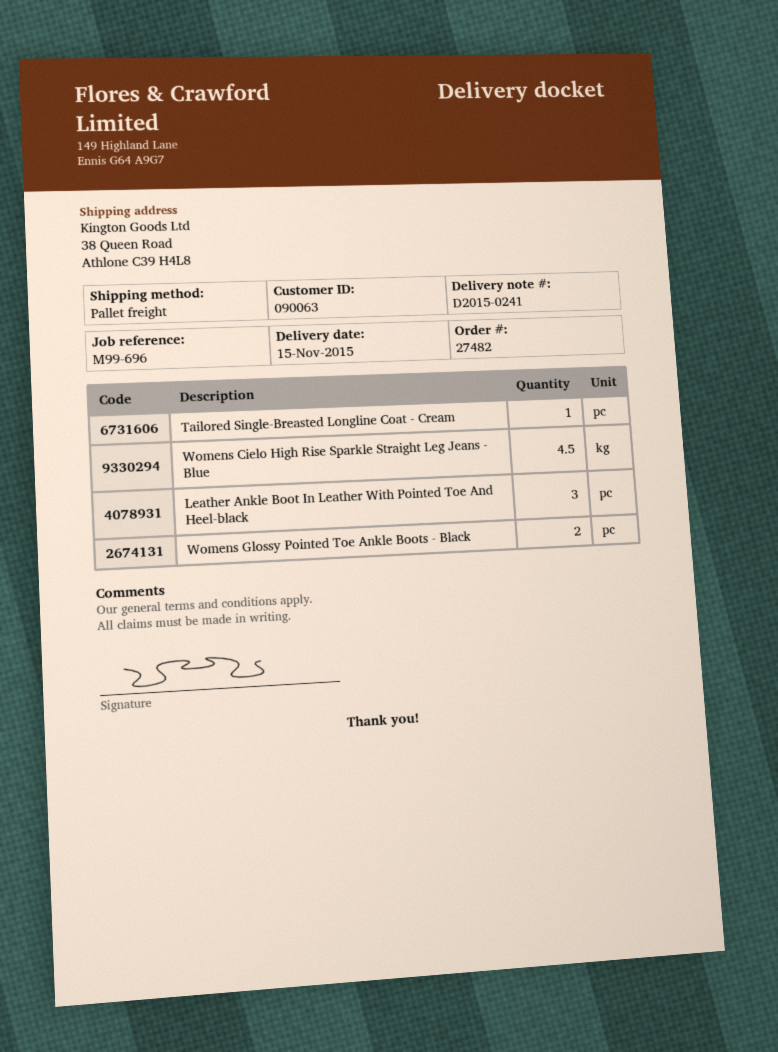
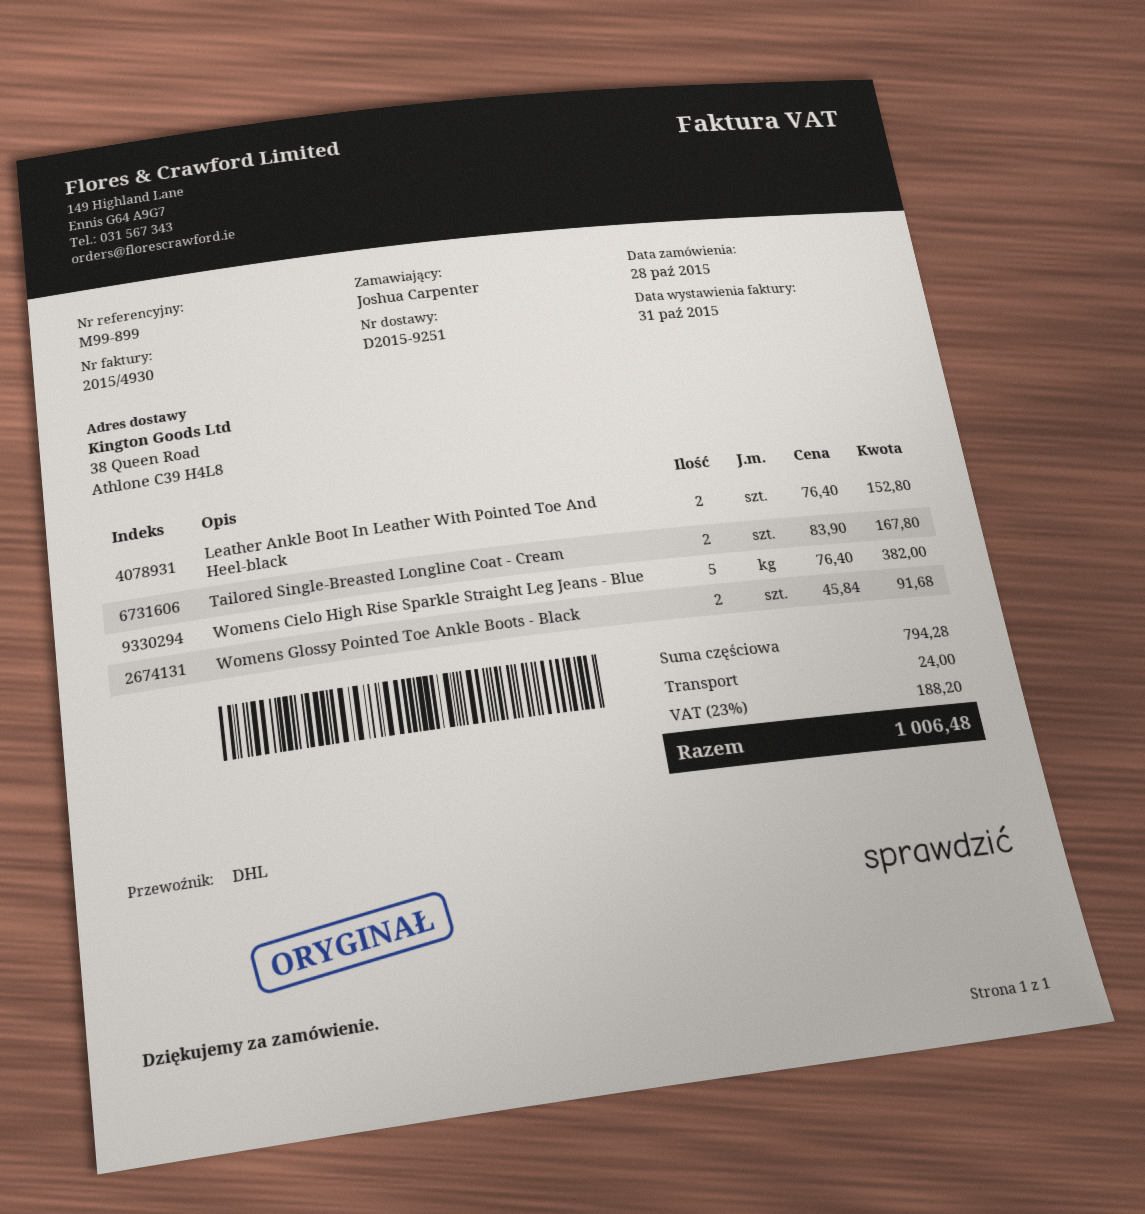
delivery note number: D2015-0241 -> D2015-9251
reference: M99-696 -> M99-899
shipping method: pallet freight -> DHL
Tailored Single-Breasted Longline Coat - Cream: 1 -> 2
Womens Cielo High Rise Sparkle Straight Leg Jeans - Blue: 4.5 -> 5
Leather Ankle Boot In Leather With Pointed Toe And Heel-black: 3 -> 2

